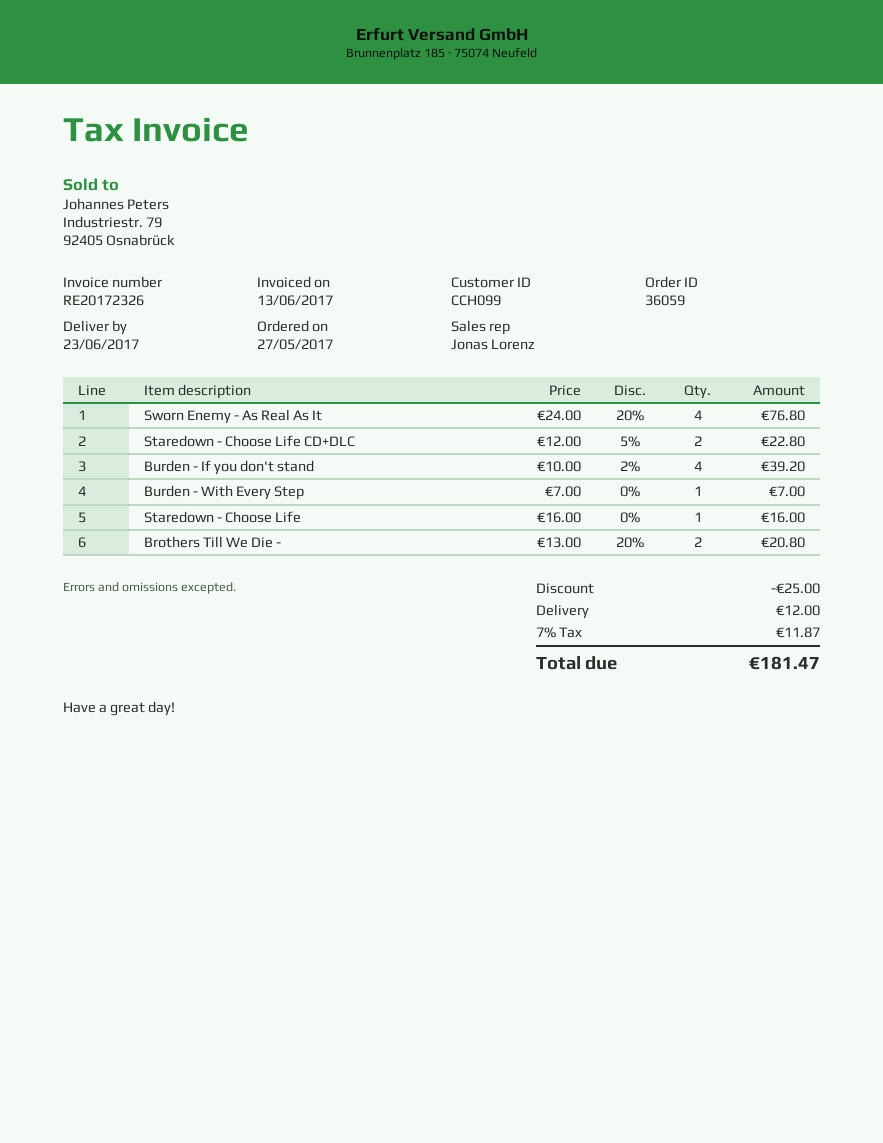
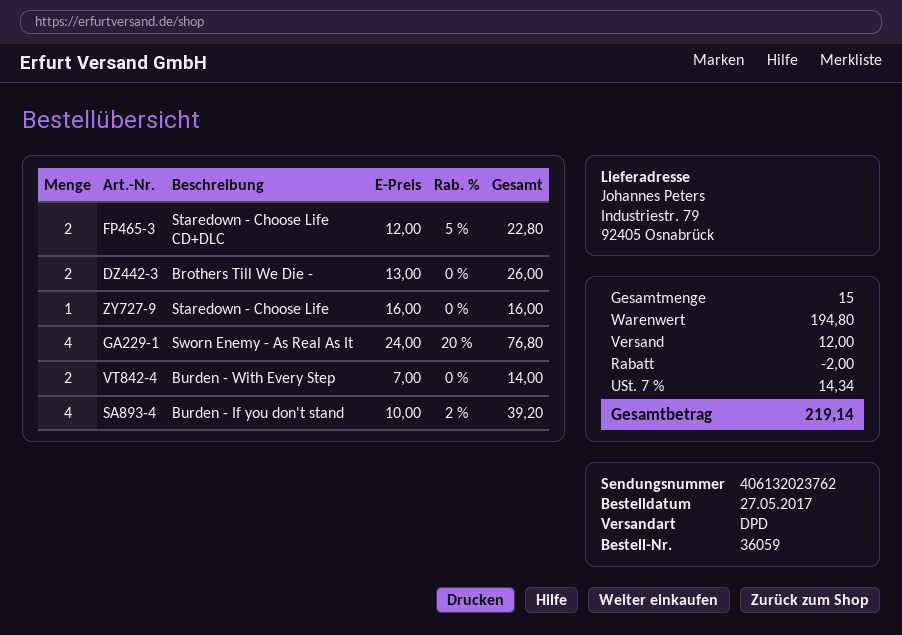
Burden - With Every Step: 1 x 7.00 = 7.00 -> 2 x 7.00 = 14.00
Brothers Till We Die -: 2 x 13.00 - 20% = 20.80 -> 2 x 13.00 = 26.00
discount: 25.00 -> 2.00
tax: 7% = 11.87 -> 7% = 14.34
total: 181.47 -> 219.14

